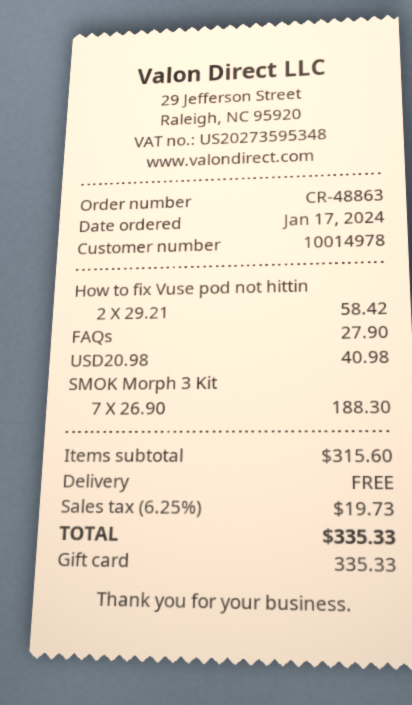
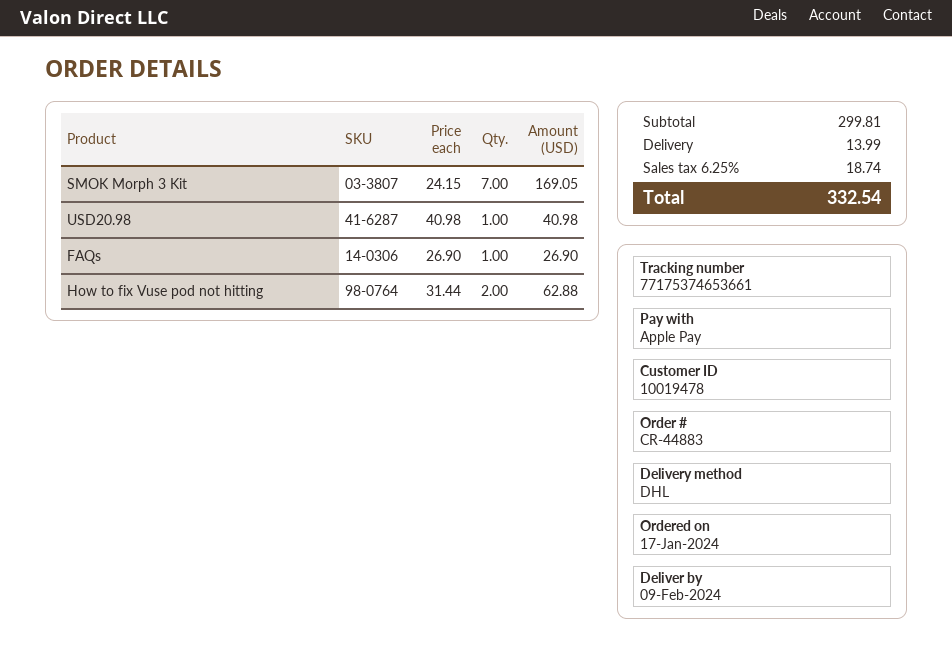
order number: CR-48863 -> CR-44883
customer number: 10014978 -> 10019478
payment method: gift card -> Apple Pay
How to fix Vuse pod not hittin: 2 x 29.21 = 58.42 -> 2 x 31.44 = 62.88
FAQs: 1 x 27.90 = 27.90 -> 1 x 26.90 = 26.90
SMOK Morph 3 Kit: 7 x 26.90 = 188.30 -> 7 x 24.15 = 169.05
subtotal: 315.60 -> 299.81
shipping: 0.00 -> 13.99
tax: 6.25% = 19.73 -> 6.25% = 18.74
total: 335.33 -> 332.54

